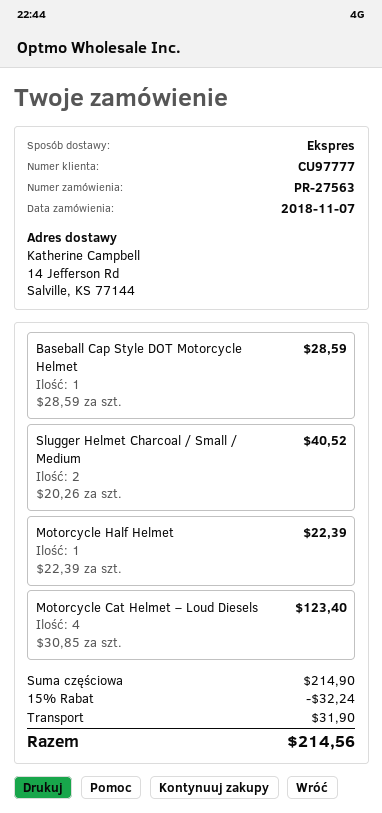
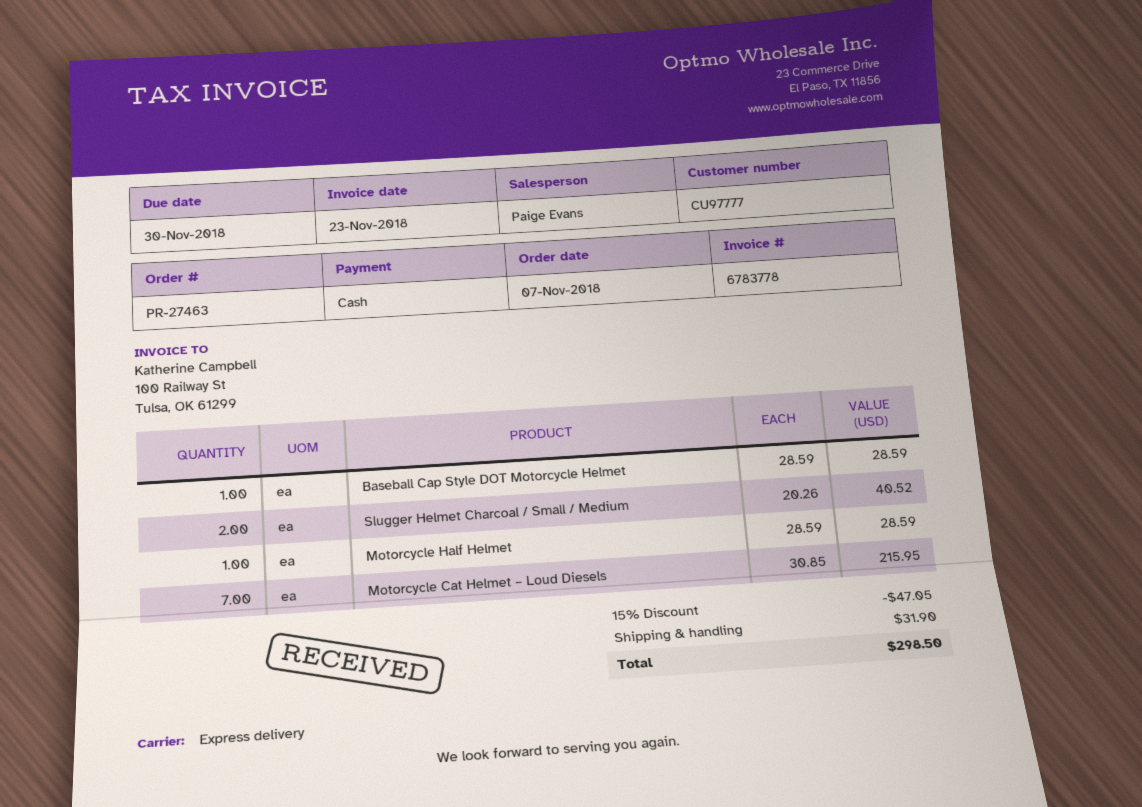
order number: PR-27563 -> PR-27463
Motorcycle Half Helmet: 1 x 22.39 = 22.39 -> 1 x 28.59 = 28.59
Motorcycle Cat Helmet – Loud Diesels: 4 x 30.85 = 123.40 -> 7 x 30.85 = 215.95
discount: 15% = 32.24 -> 15% = 47.05
total: 214.56 -> 298.50

